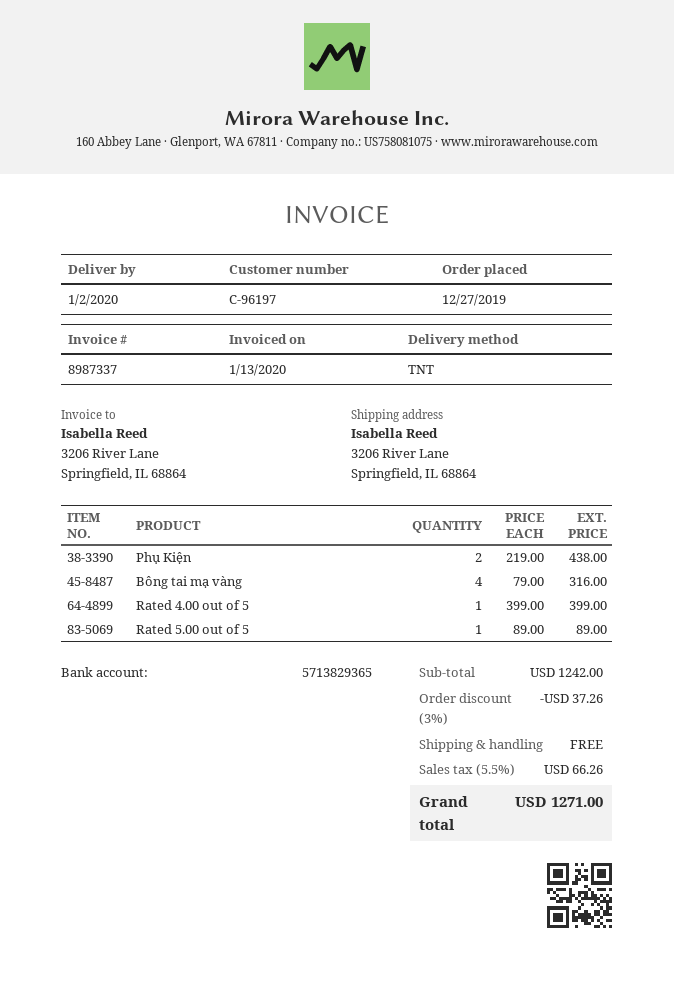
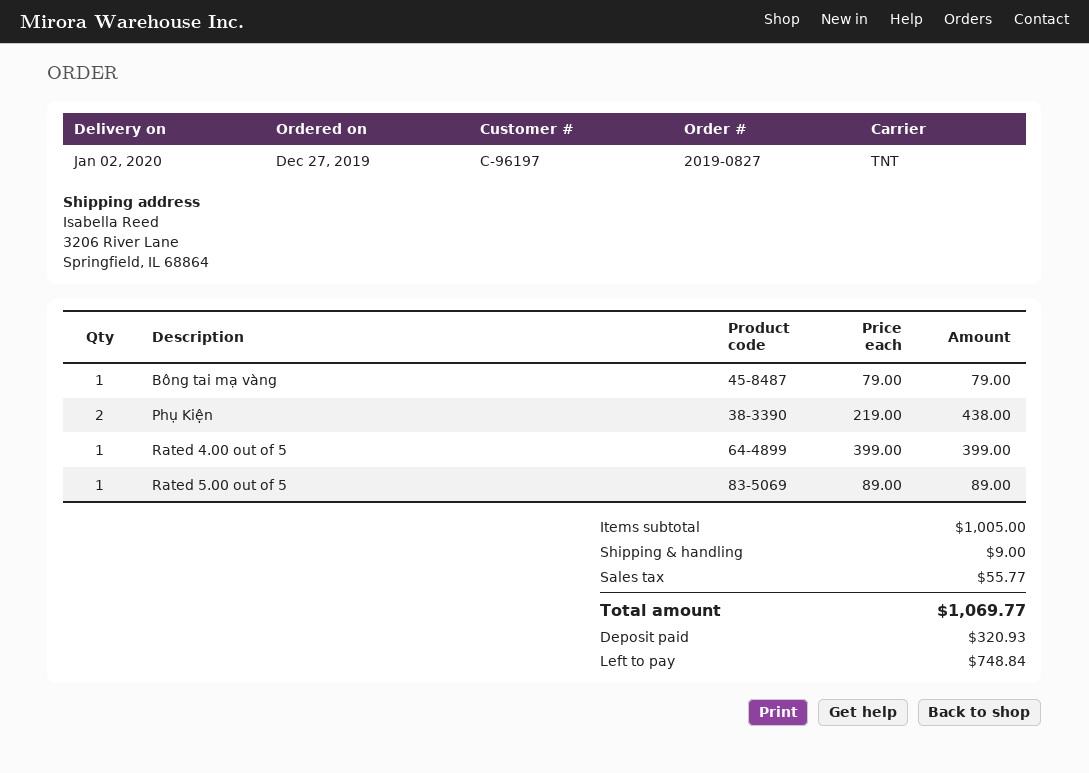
Bông tai mạ vàng: 4 x 79.00 = 316.00 -> 1 x 79.00 = 79.00
subtotal: 1242.00 -> 1005.00
discount: 3% = 37.26 -> none
shipping: 0.00 -> 9.00
tax: 66.26 -> 55.77
total: 1271.00 -> 1069.77

